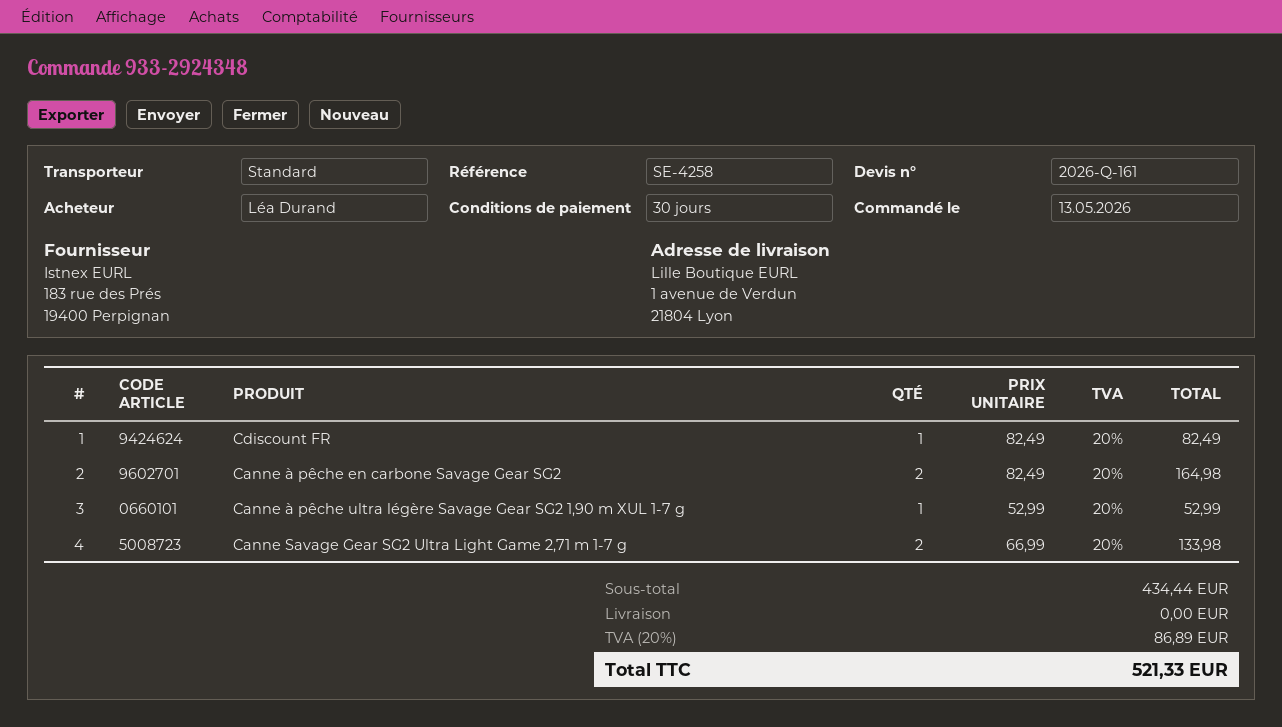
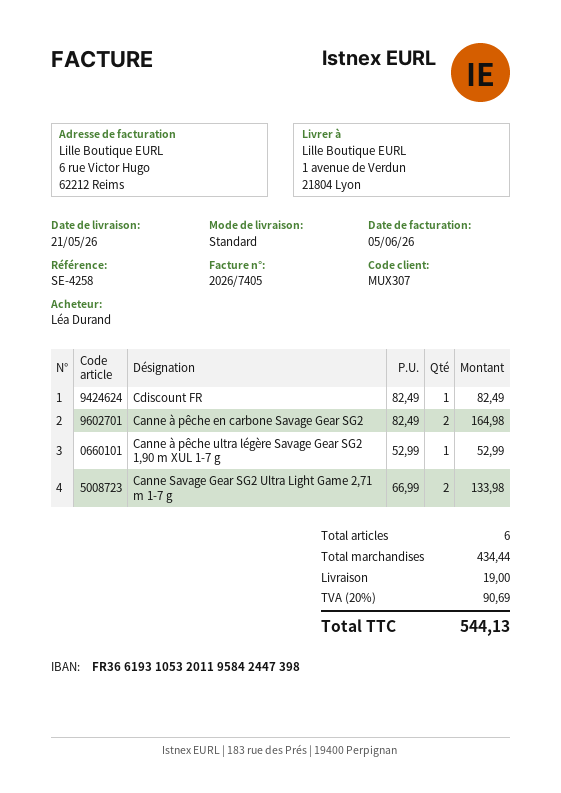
shipping: 0.00 -> 19.00
tax: 20% = 86.89 -> 20% = 90.69
total: 521.33 -> 544.13

